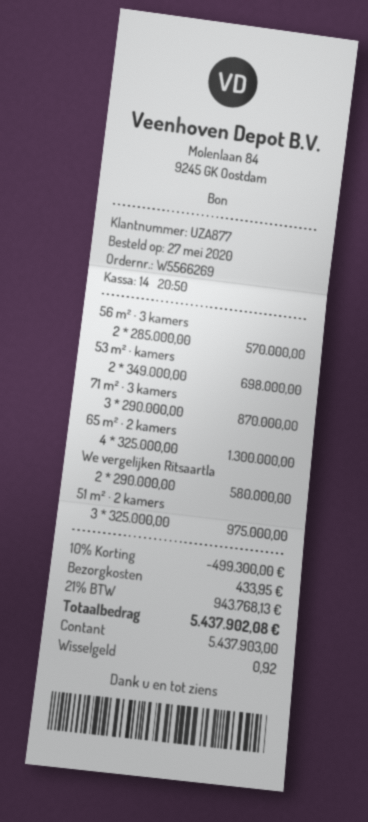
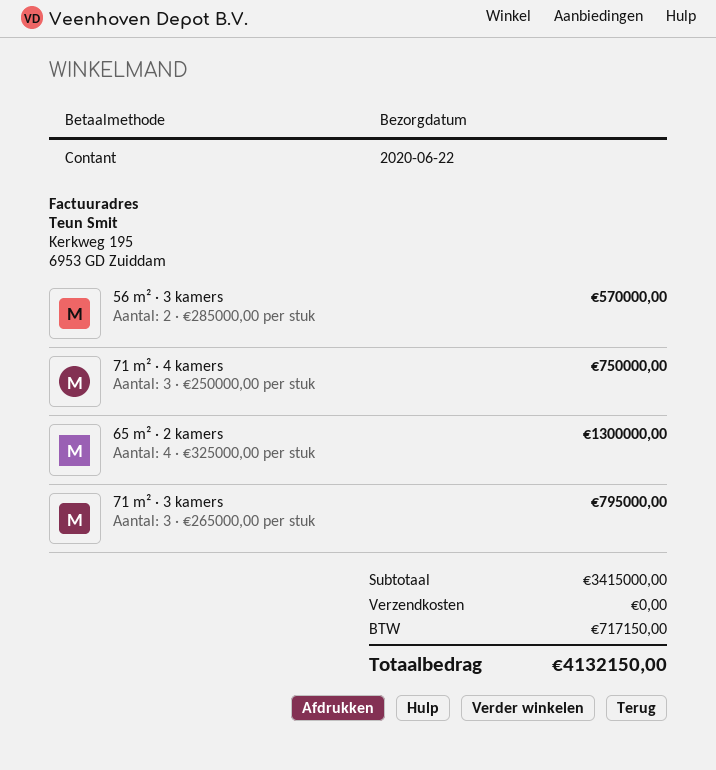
53 m² · kamers: 2 x 349000.00 = 698000.00 -> none
71 m² · 3 kamers: 3 x 290000.00 = 870000.00 -> 3 x 265000.00 = 795000.00
We vergelijken Ritsaartla: 2 x 290000.00 = 580000.00 -> none
51 m² · 2 kamers: 3 x 325000.00 = 975000.00 -> none
71 m² · 4 kamers: none -> 3 x 250000.00 = 750000.00
discount: 10% = 499300.00 -> none
shipping: 433.95 -> 0.00
tax: 943768.13 -> 717150.00
total: 5437902.08 -> 4132150.00

